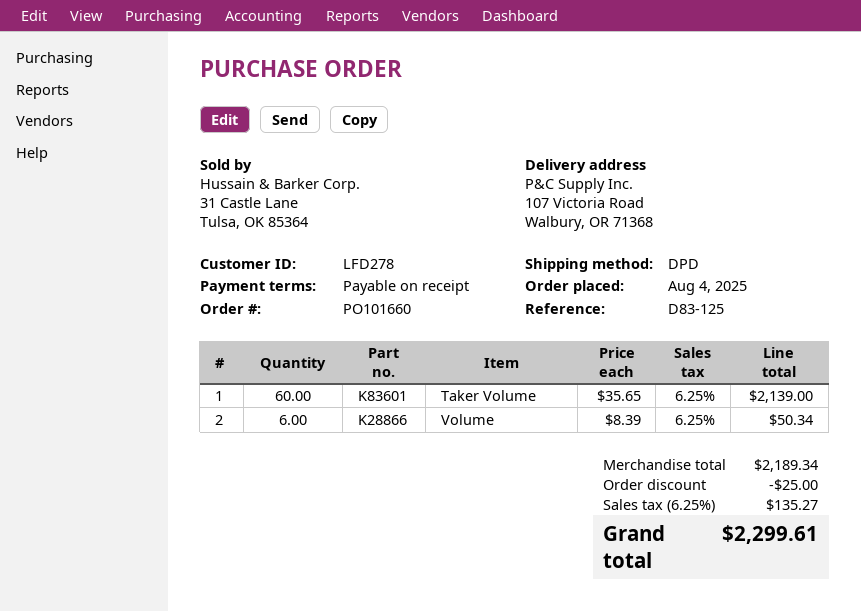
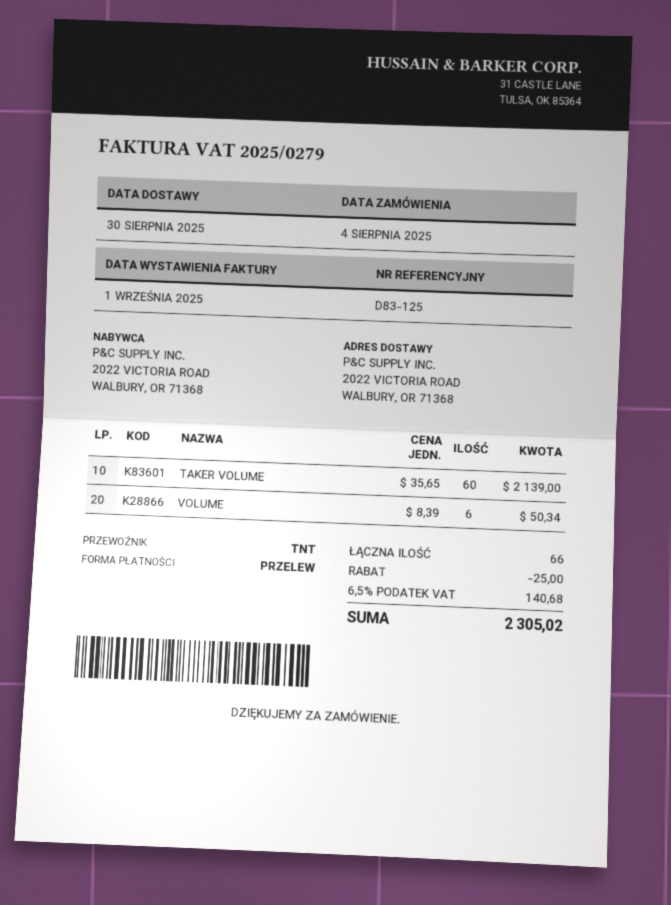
shipping method: DPD -> TNT
ship to: 107 Victoria Road, Walbury, OR 71368 -> 2022 VICTORIA ROAD, WALBURY, OR 71368
tax: 6.25% = 135.27 -> 6.5% = 140.68
total: 2299.61 -> 2305.02

